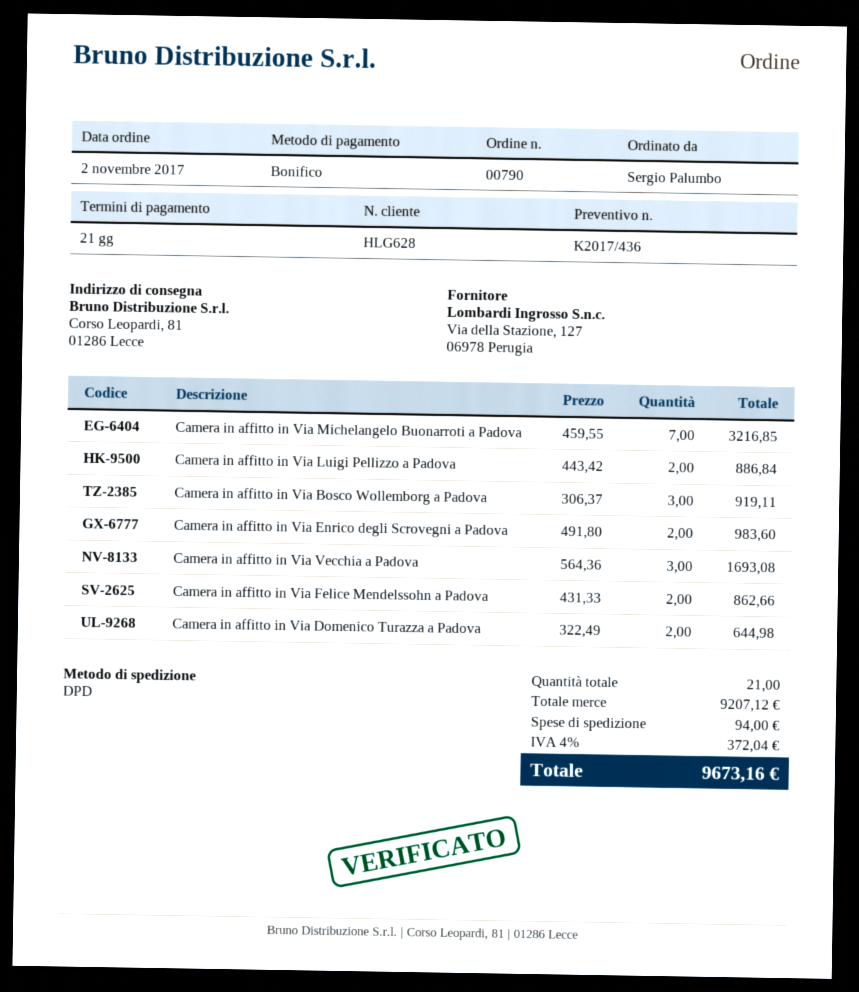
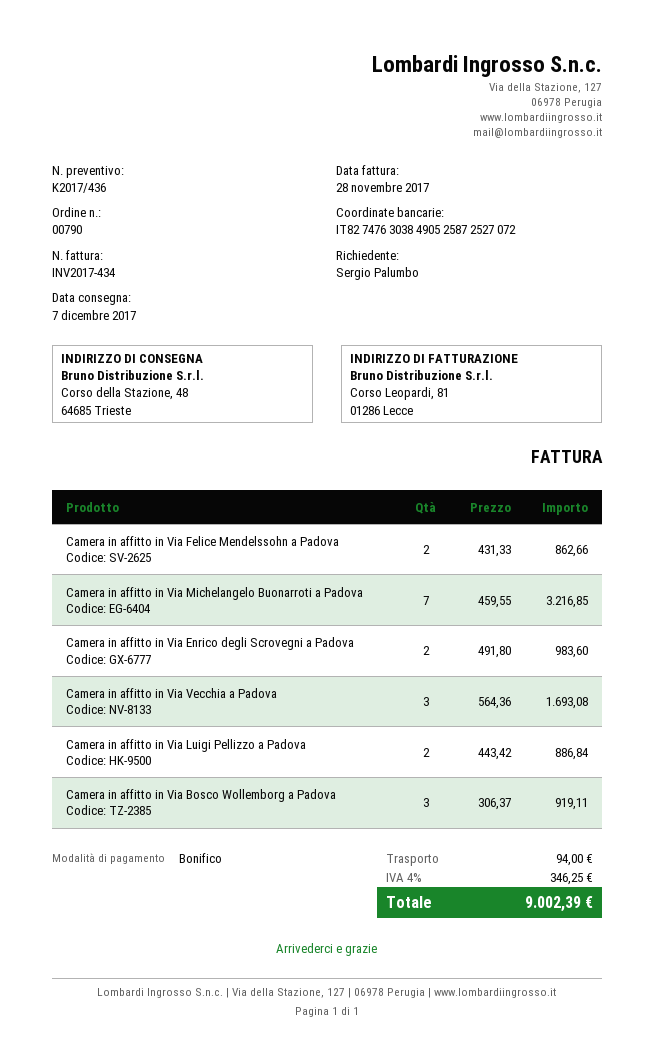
ship to: Corso Leopardi, 81, 01286 Lecce -> Corso della Stazione, 48, 64685 Trieste
Camera in affitto in Via Domenico Turazza a Padova: 2 x 322.49 = 644.98 -> none
tax: 4% = 372.04 -> 4% = 346.25
total: 9673.16 -> 9002.39

